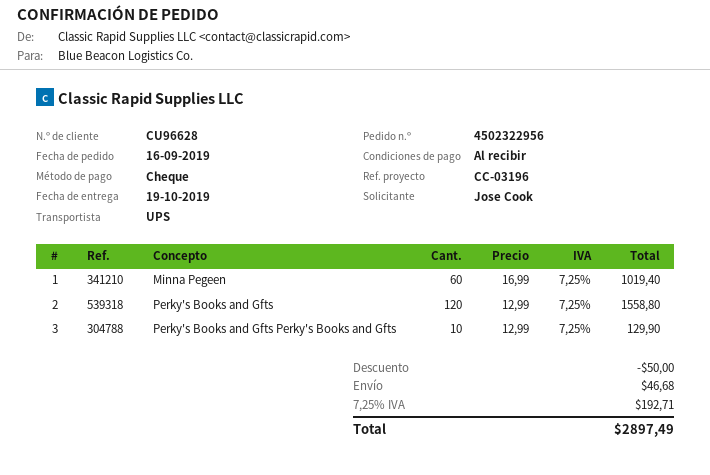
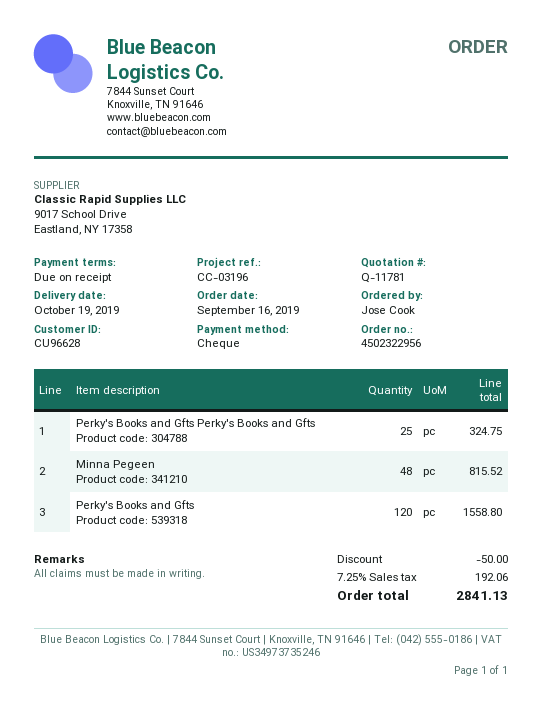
Minna Pegeen: 60 for 1019.40 -> 48 for 815.52
Perky's Books and Gfts Perky's Books and Gfts: 10 for 129.90 -> 25 for 324.75
shipping: 46.68 -> none
tax: 7.25% = 192.71 -> 7.25% = 192.06
total: 2897.49 -> 2841.13

